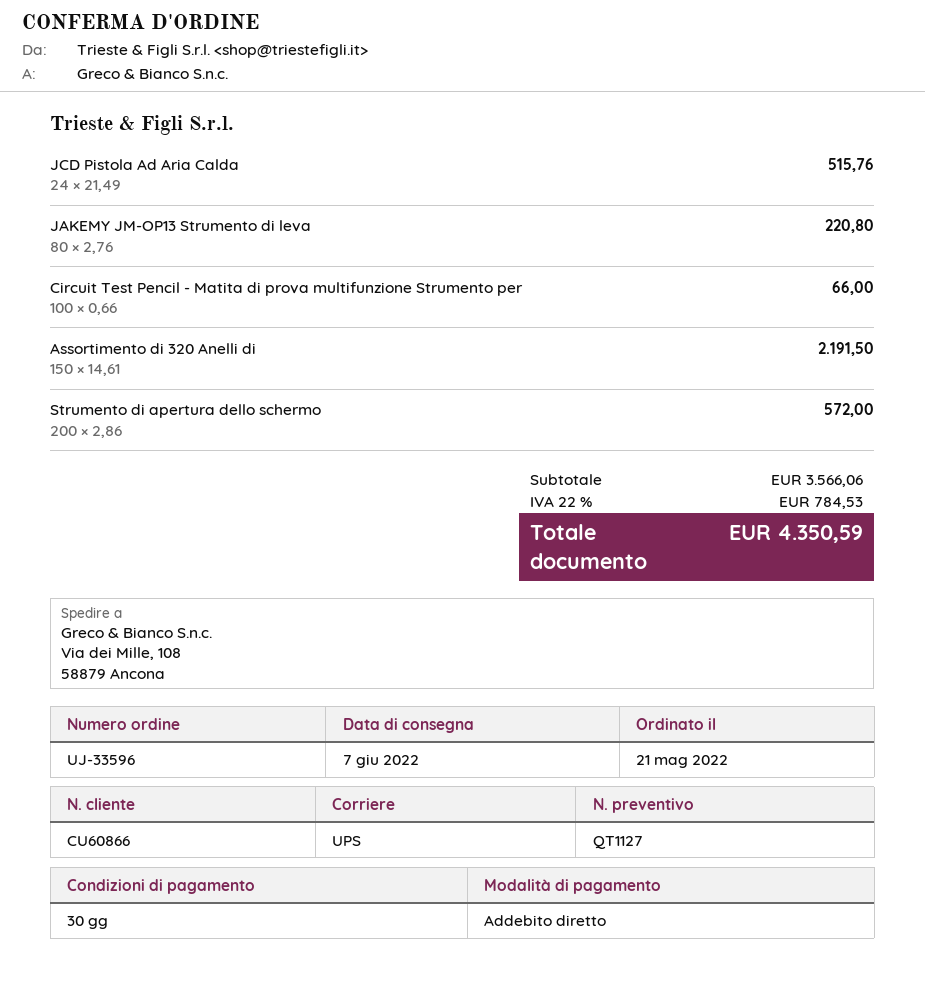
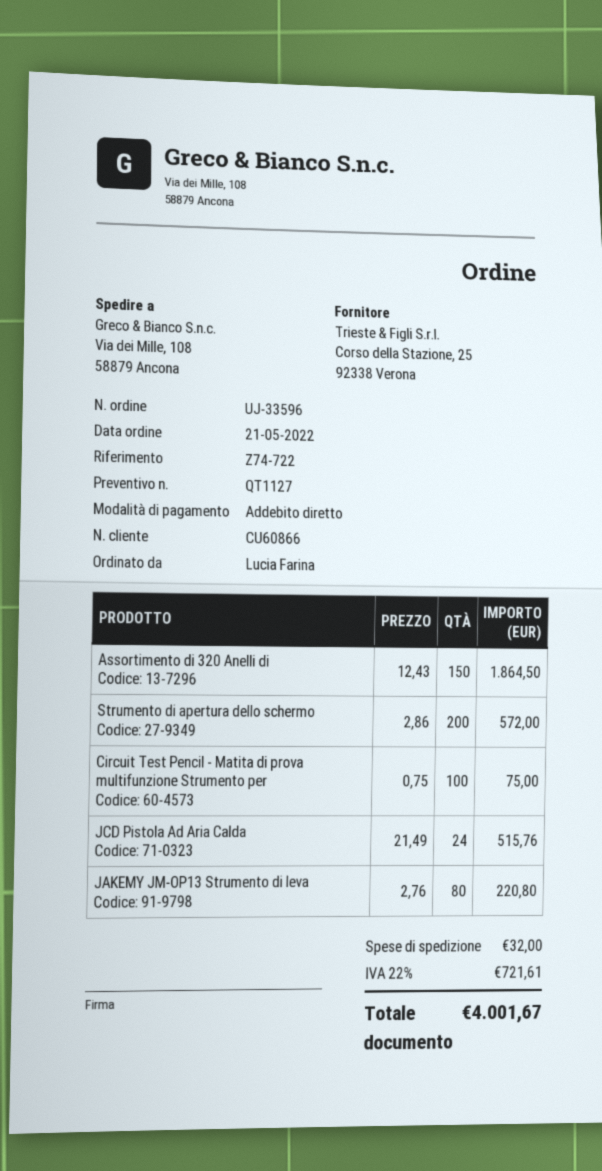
Circuit Test Pencil - Matita di prova multifunzione Strumento per: 100 x 0.66 = 66.00 -> 100 x 0.75 = 75.00
Assortimento di 320 Anelli di: 150 x 14.61 = 2191.50 -> 150 x 12.43 = 1864.50
shipping: none -> 32.00
tax: 22% = 784.53 -> 22% = 721.61
total: 4350.59 -> 4001.67

